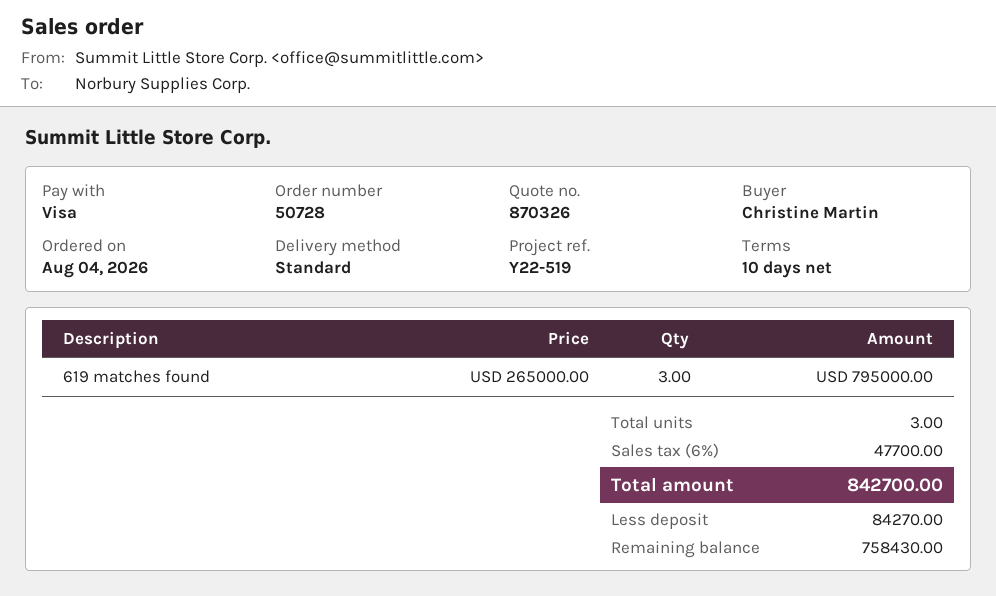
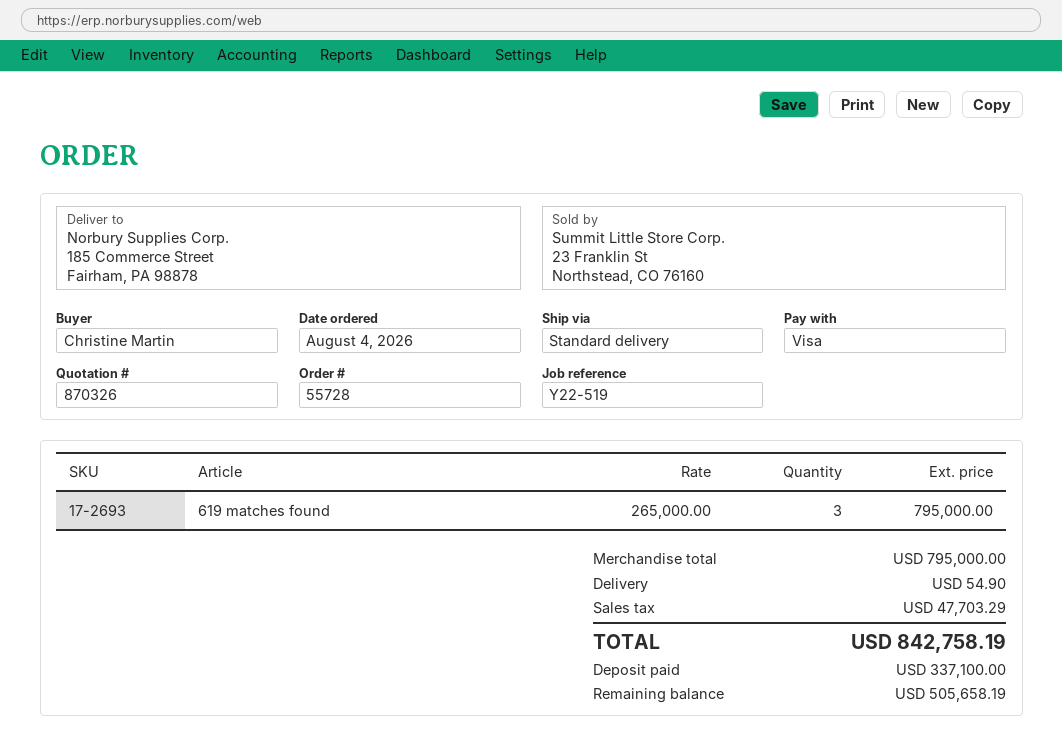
order number: 50728 -> 55728
shipping: none -> 54.90
tax: 47700.00 -> 47703.29
total: 842700.00 -> 842758.19
deposit: 84270.00 -> 337100.00
balance: 758430.00 -> 505658.19

